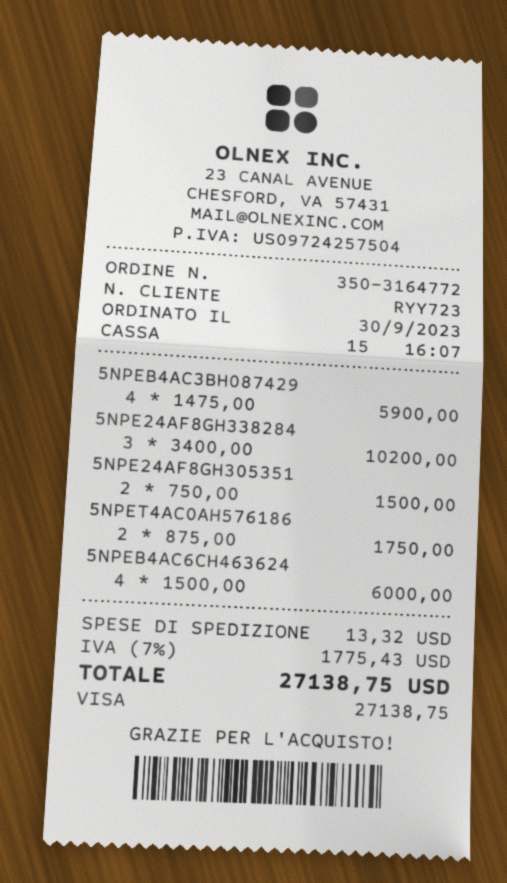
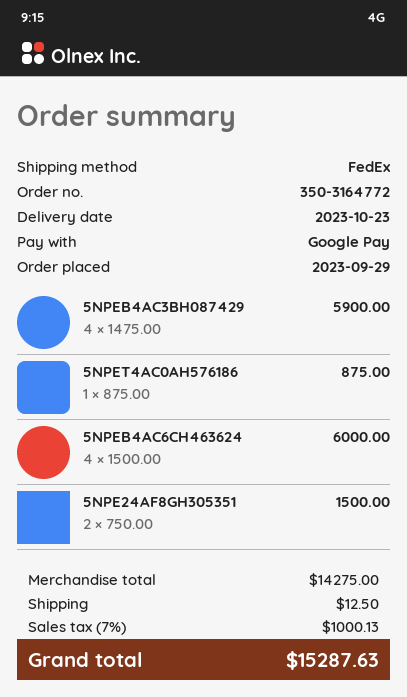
order date: 2023-09-30 -> 2023-09-29
payment method: Visa -> Google Pay
5NPE24AF8GH338284: 3 x 3400.00 = 10200.00 -> none
5NPET4AC0AH576186: 2 x 875.00 = 1750.00 -> 1 x 875.00 = 875.00
shipping: 13.32 -> 12.50
tax: 7% = 1775.43 -> 7% = 1000.13
total: 27138.75 -> 15287.63

